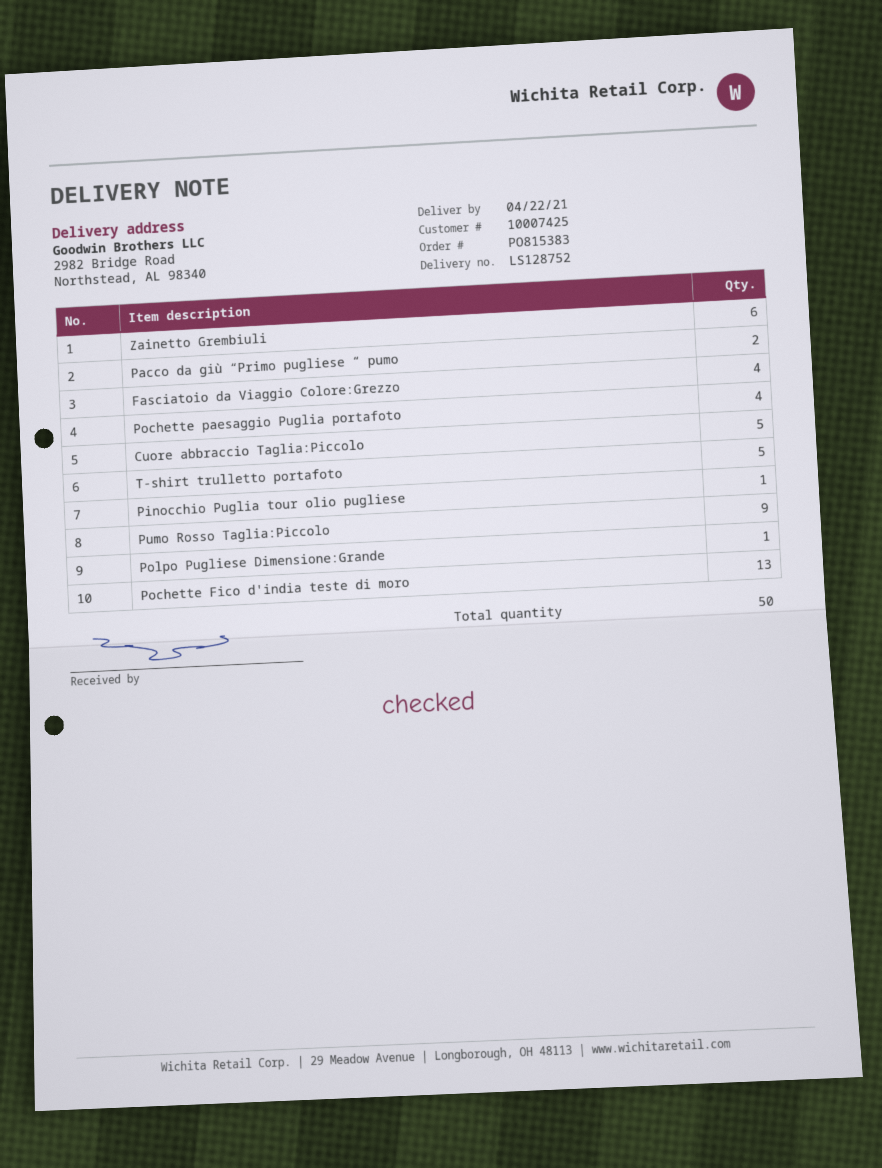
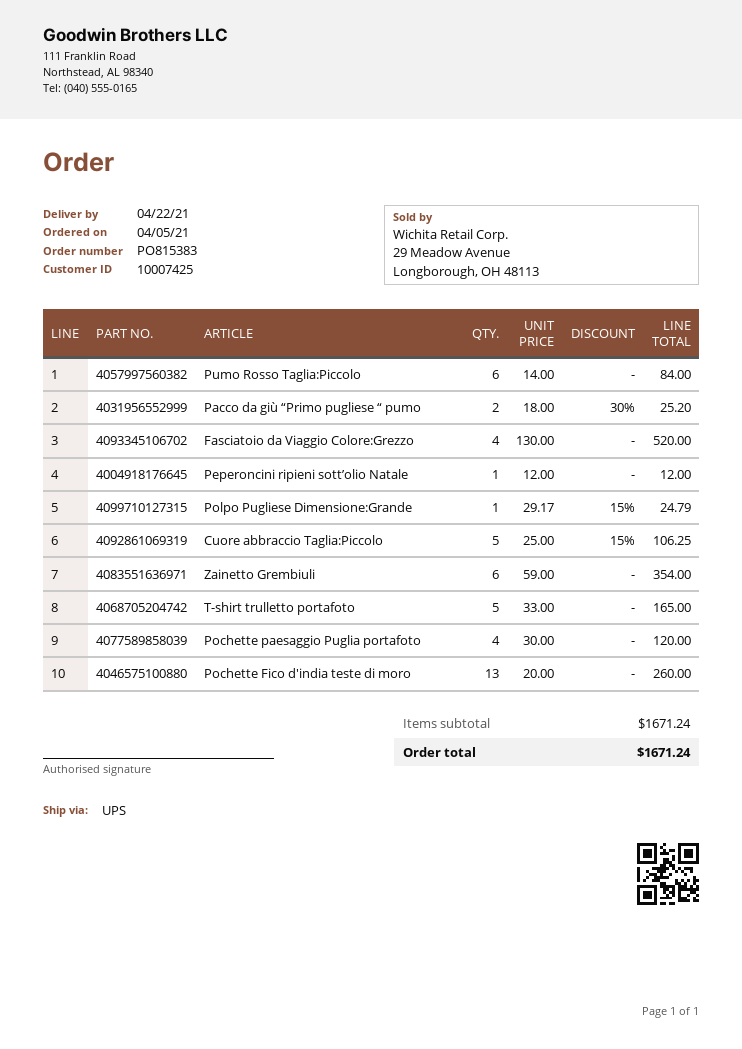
Pinocchio Puglia tour olio pugliese: 1 -> none
Pumo Rosso Taglia:Piccolo: 9 -> 6
Peperoncini ripieni sott’olio Natale: none -> 1

